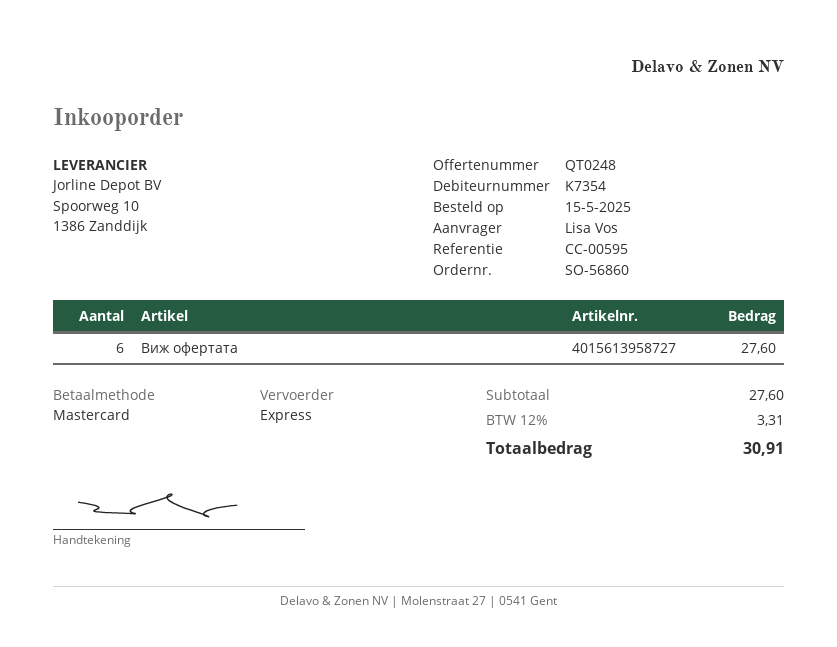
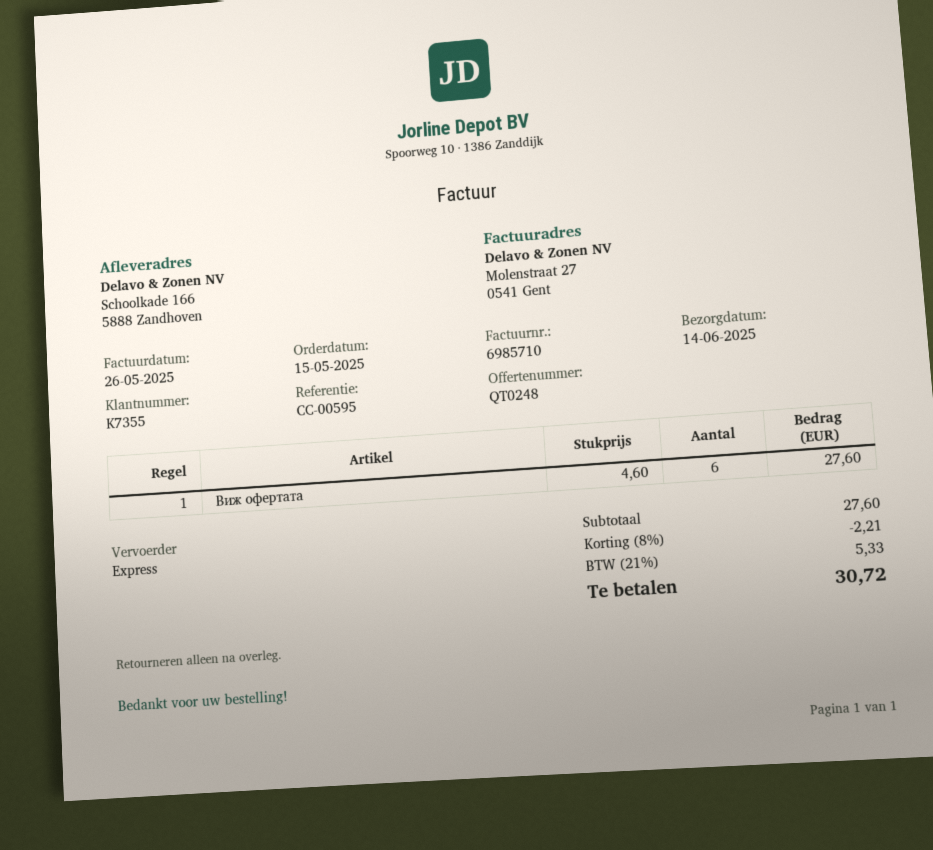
customer number: K7354 -> K7355
discount: none -> 8% = 2.21
tax: 12% = 3.31 -> 21% = 5.33
total: 30.91 -> 30.72

